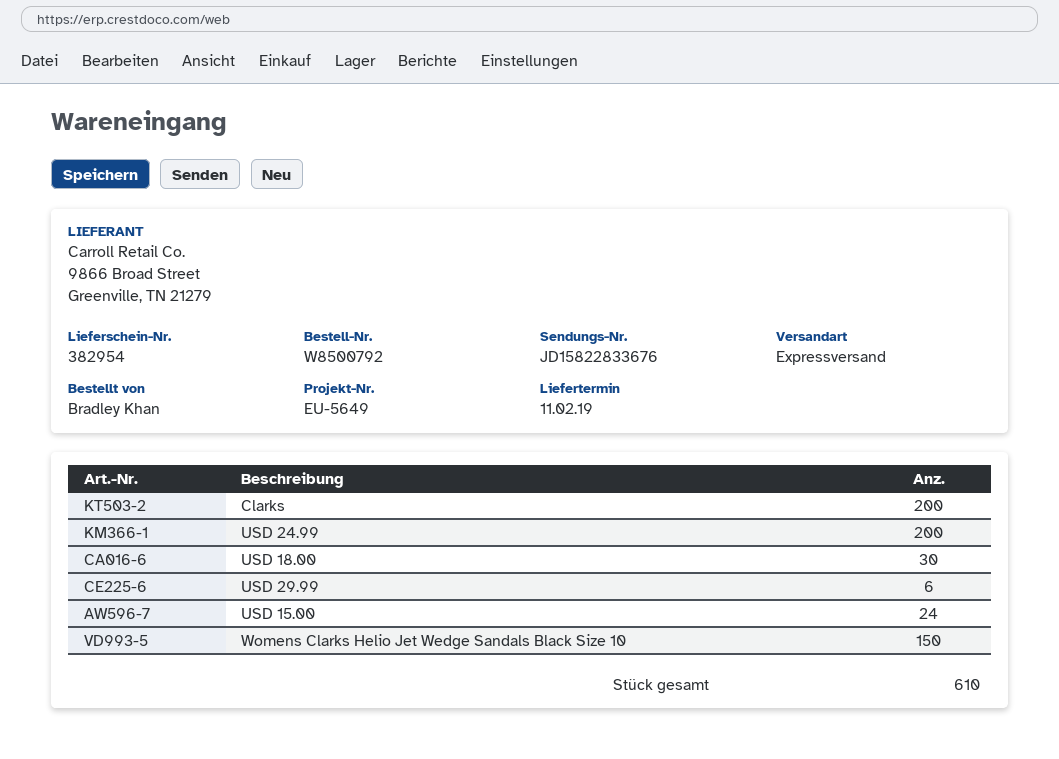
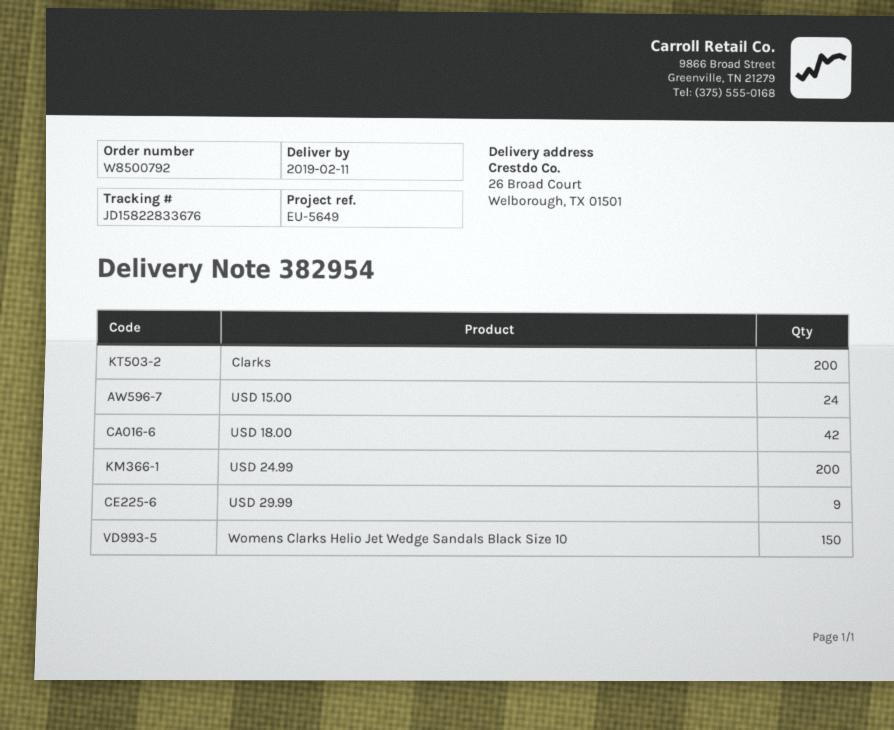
USD 18.00: 30 -> 42
USD 29.99: 6 -> 9

